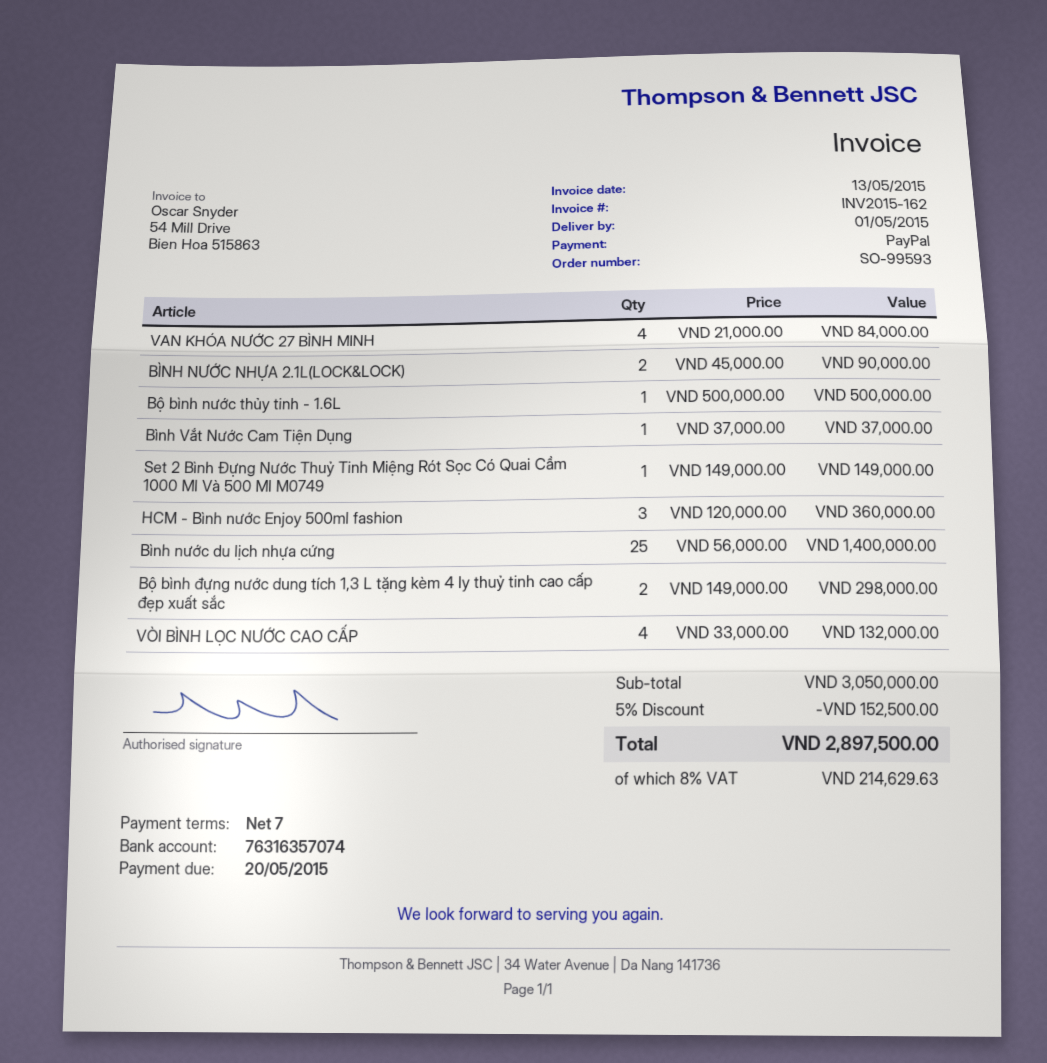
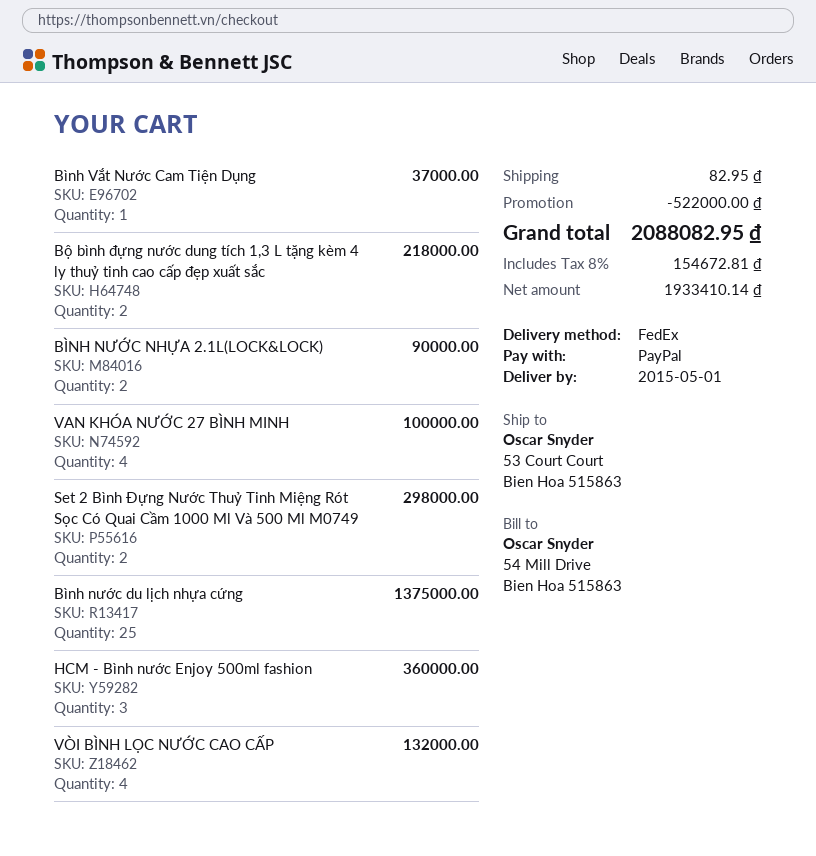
VAN KHÓA NƯỚC 27 BÌNH MINH: 4 for 84000.00 -> 4 for 100000.00
Bộ bình nước thủy tinh - 1.6L: 1 for 500000.00 -> none
Set 2 Bình Đựng Nước Thuỷ Tinh Miệng Rót Sọc Có Quai Cầm 1000 Ml Và 500 Ml M0749: 1 for 149000.00 -> 2 for 298000.00
Bình nước du lịch nhựa cứng: 25 for 1400000.00 -> 25 for 1375000.00
Bộ bình đựng nước dung tích 1,3 L tặng kèm 4 ly thuỷ tinh cao cấp đẹp xuất sắc: 2 for 298000.00 -> 2 for 218000.00
discount: 152500.00 -> 522000.00
shipping: none -> 82.95
tax: 8% = 214629.63 -> 8% = 154672.81
total: 2897500.00 -> 2088082.95

